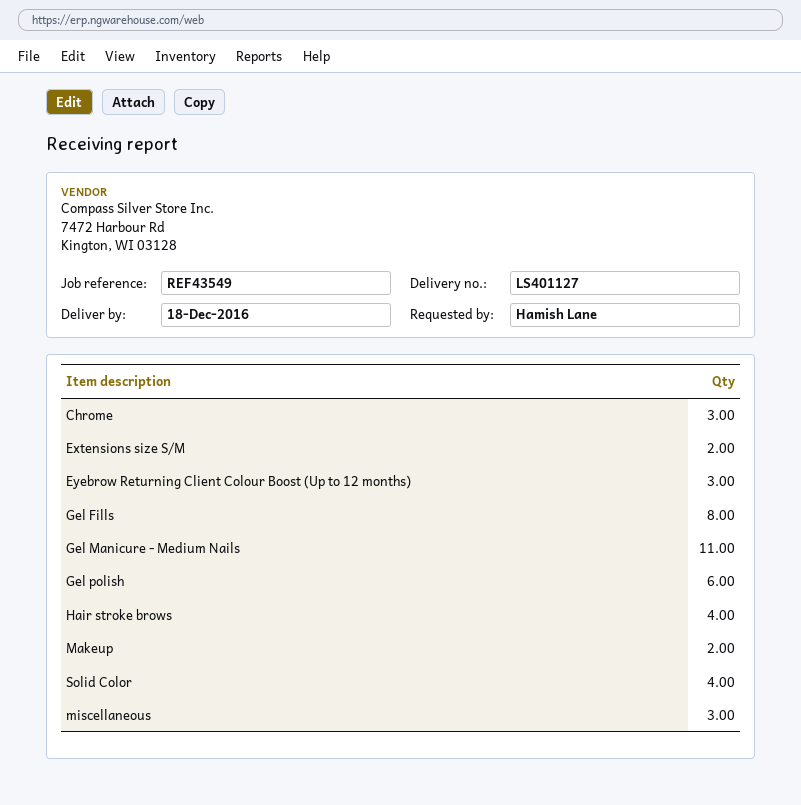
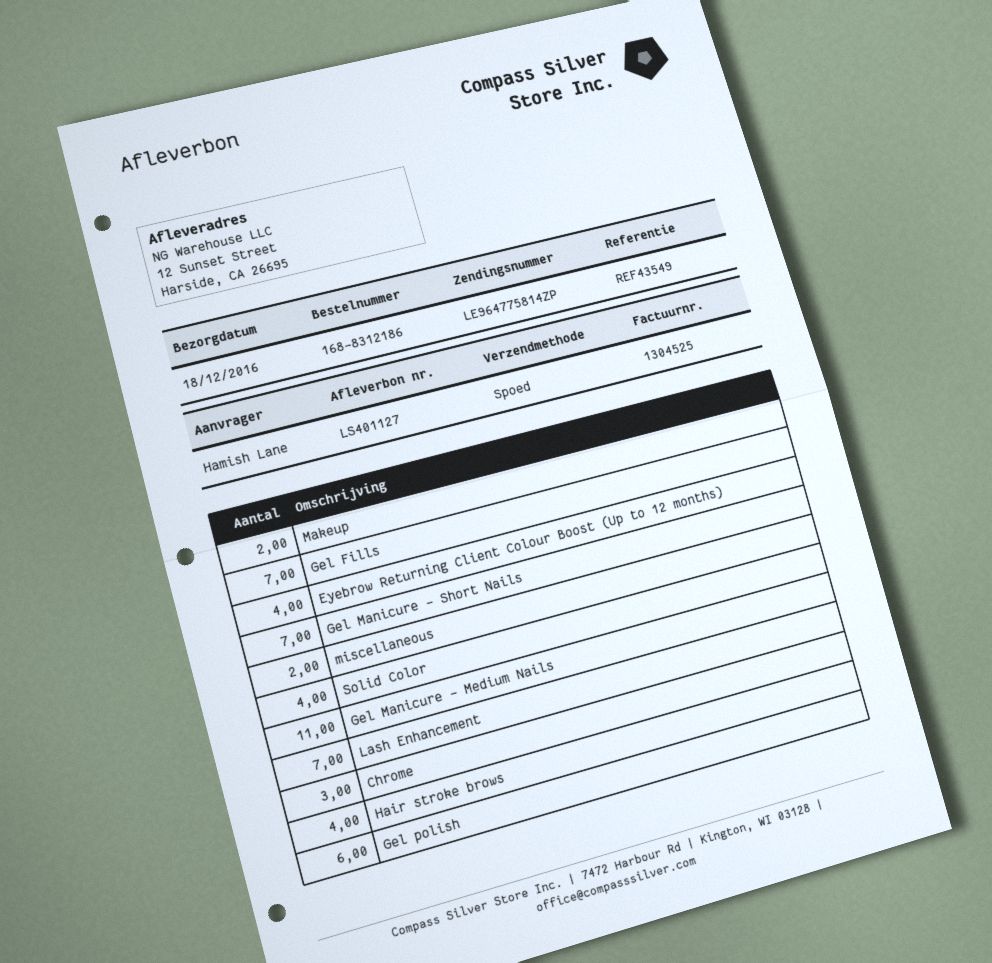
Extensions size S/M: 2 -> none
Eyebrow Returning Client Colour Boost (Up to 12 months): 3 -> 4
Gel Fills: 8 -> 7
miscellaneous: 3 -> 2
Gel Manicure – Short Nails: none -> 7
Lash Enhancement: none -> 7

